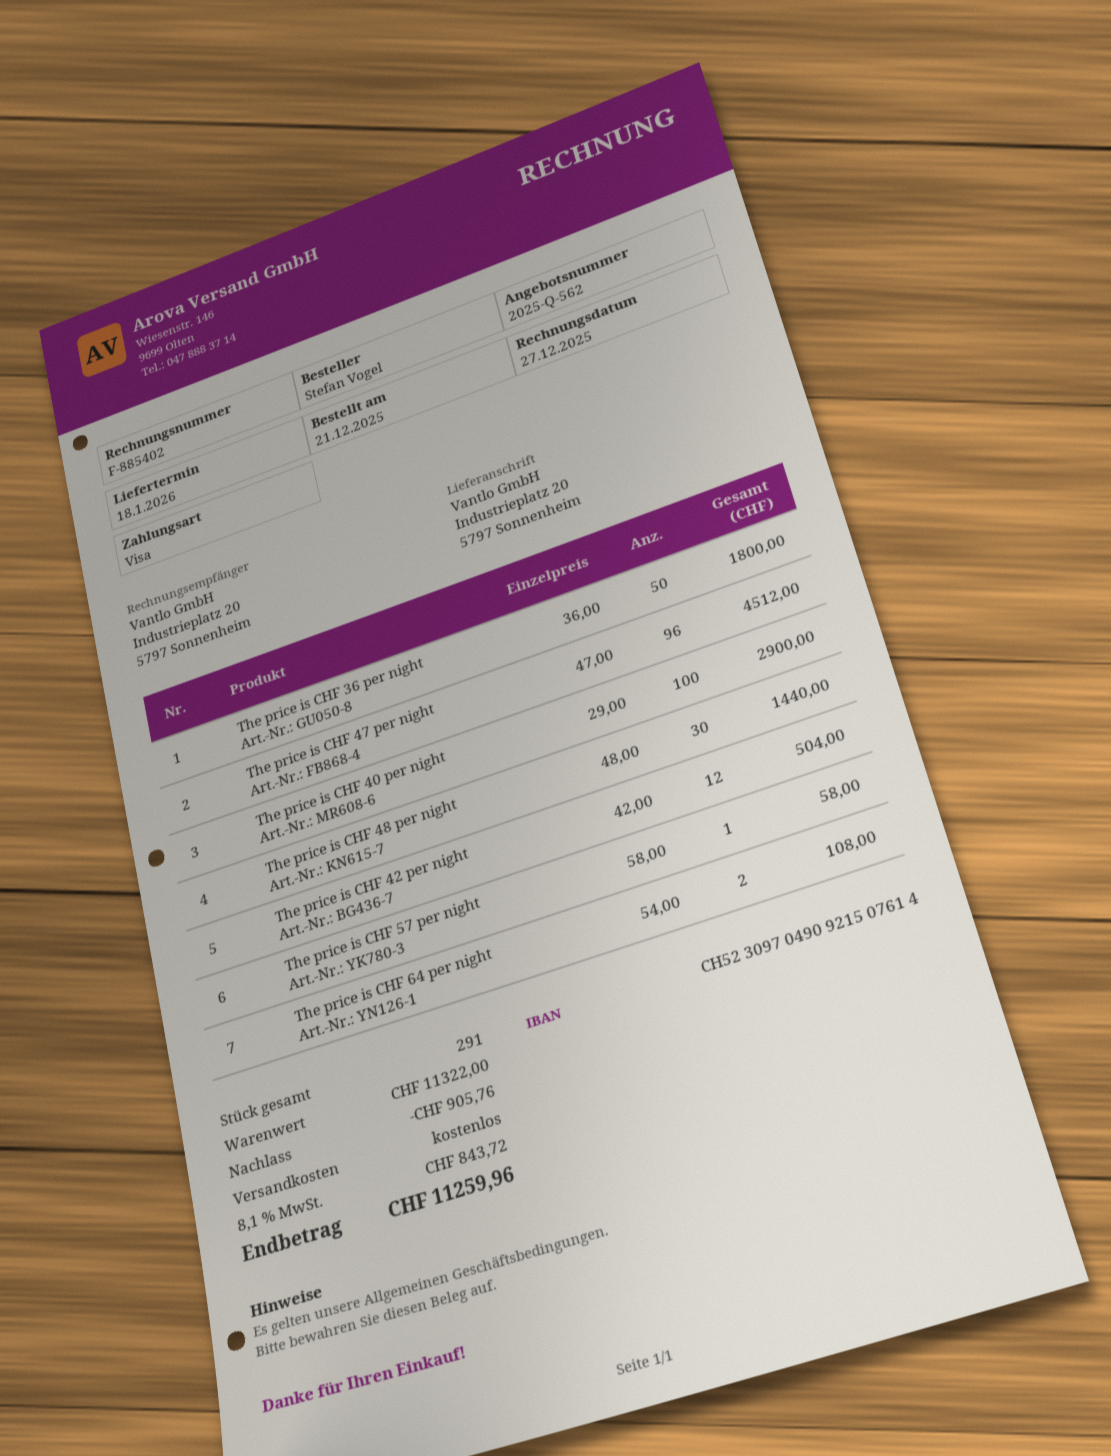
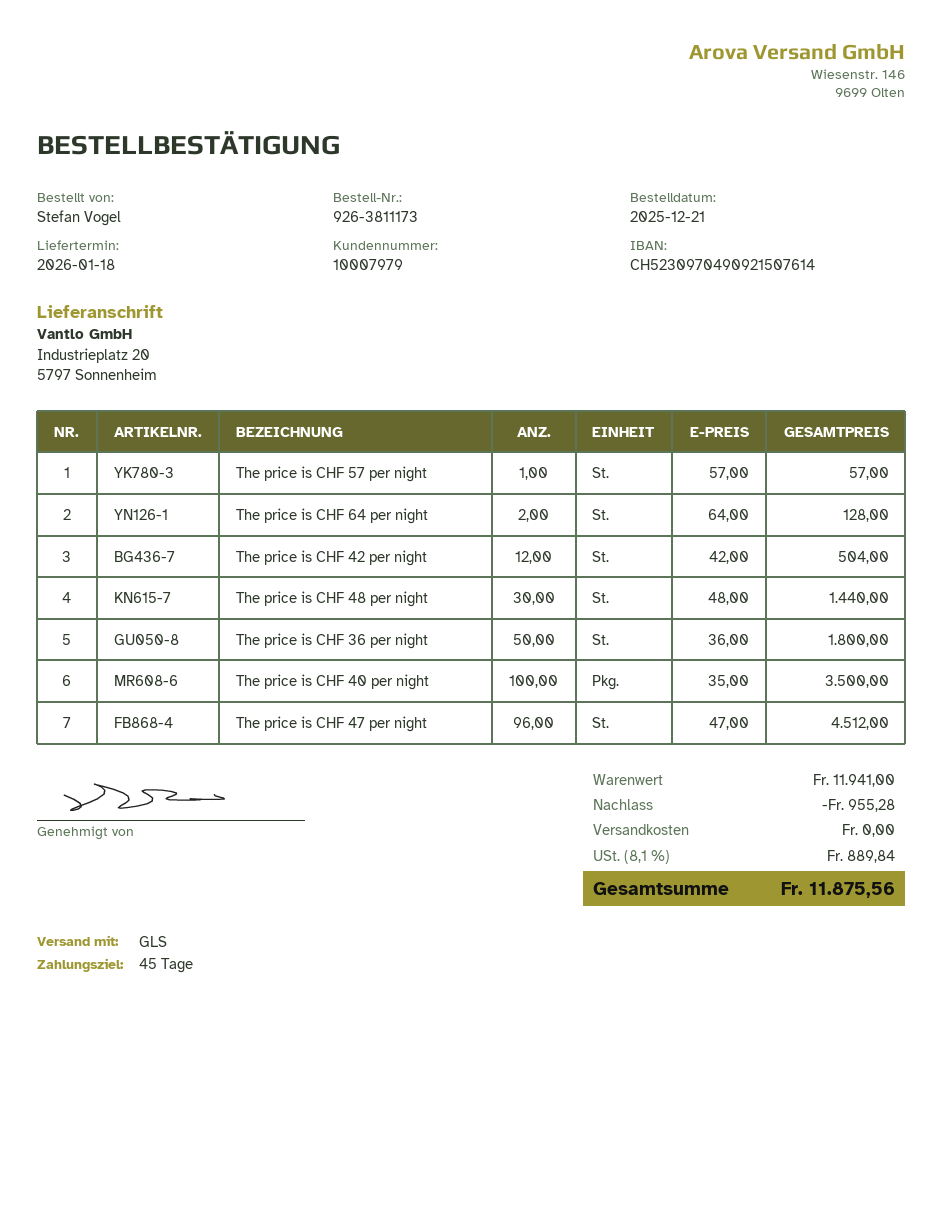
The price is CHF 40 per night: 100 x 29.00 = 2900.00 -> 100 x 35.00 = 3500.00
The price is CHF 57 per night: 1 x 58.00 = 58.00 -> 1 x 57.00 = 57.00
The price is CHF 64 per night: 2 x 54.00 = 108.00 -> 2 x 64.00 = 128.00
subtotal: 11322.00 -> 11941.00
discount: 905.76 -> 955.28
tax: 8.1% = 843.72 -> 8.1% = 889.84
total: 11259.96 -> 11875.56

